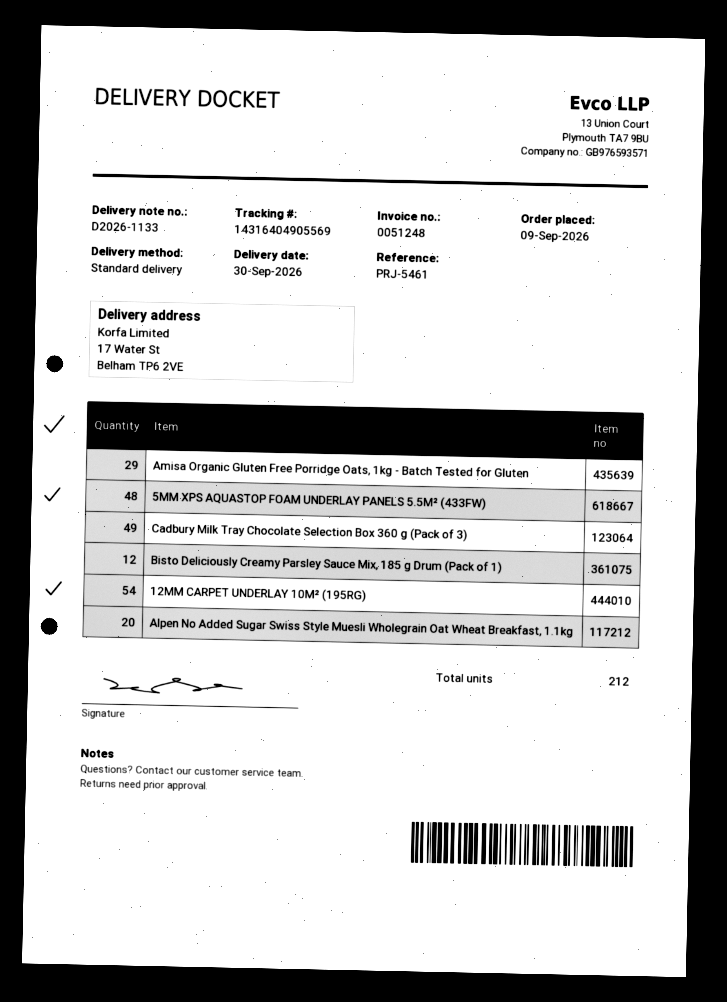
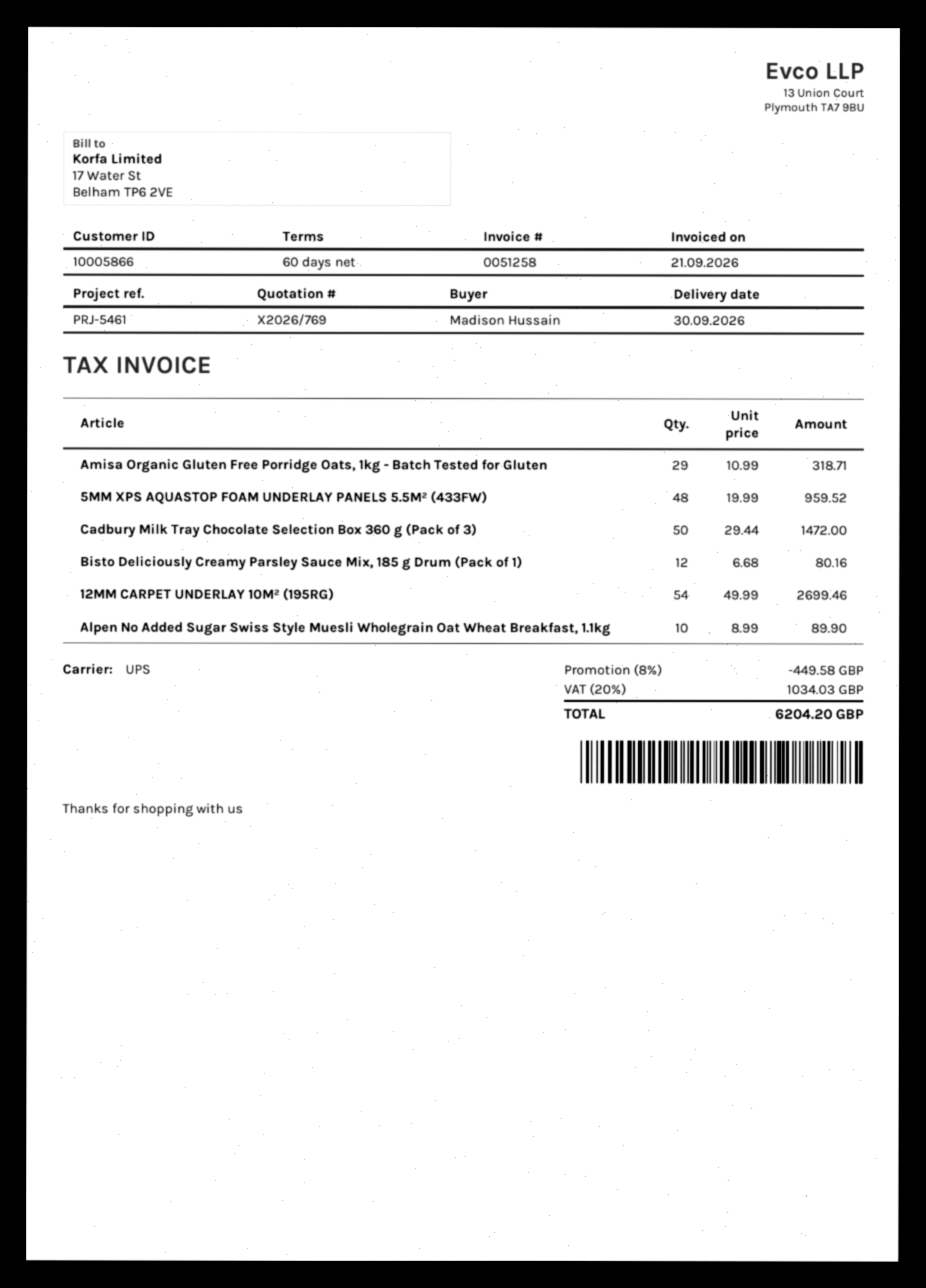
invoice number: 0051248 -> 0051258
shipping method: standard -> UPS
Cadbury Milk Tray Chocolate Selection Box 360 g (Pack of 3): 49 -> 50
Alpen No Added Sugar Swiss Style Muesli Wholegrain Oat Wheat Breakfast, 1.1kg: 20 -> 10

